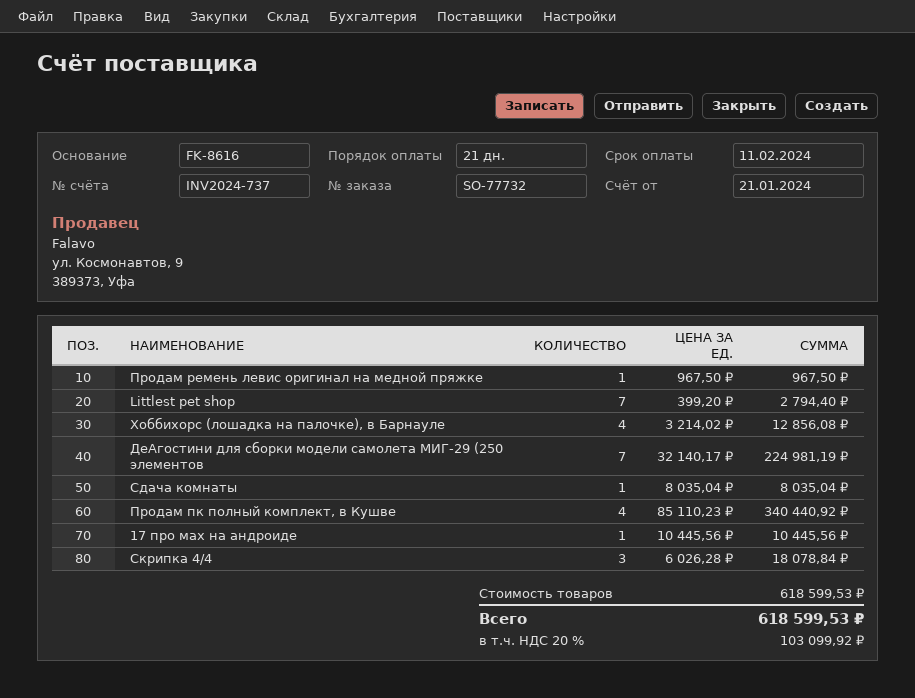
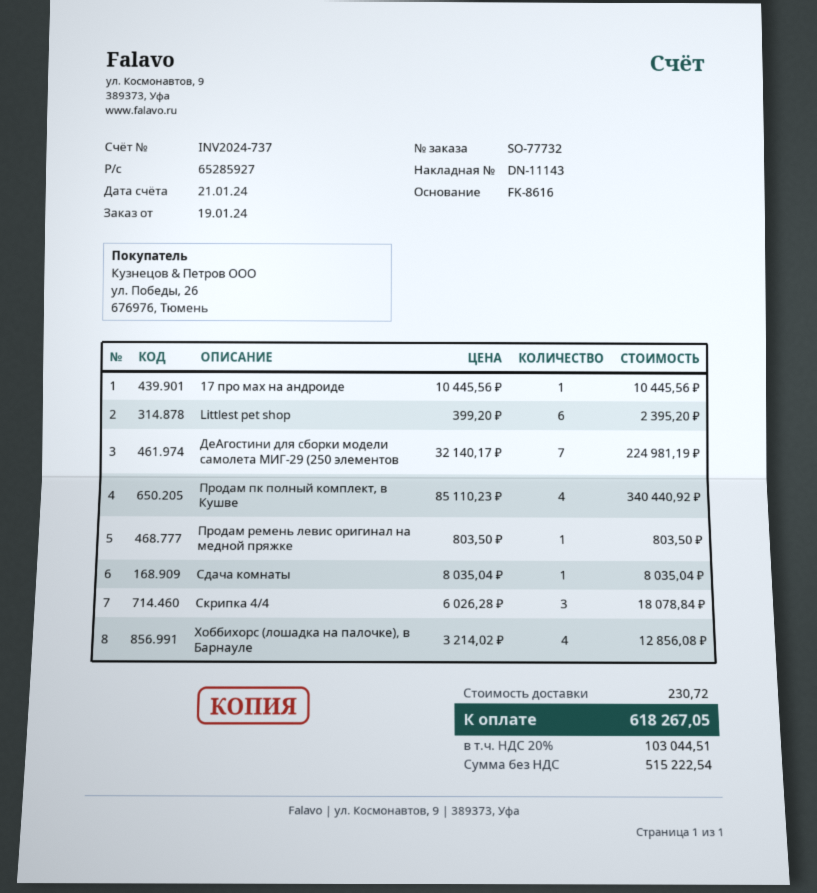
Продам ремень левис оригинал на медной пряжке: 1 x 967.50 = 967.50 -> 1 x 803.50 = 803.50
Littlest pet shop: 7 x 399.20 = 2794.40 -> 6 x 399.20 = 2395.20
shipping: none -> 230.72
tax: 20% = 103099.92 -> 20% = 103044.51
total: 618599.53 -> 618267.05

